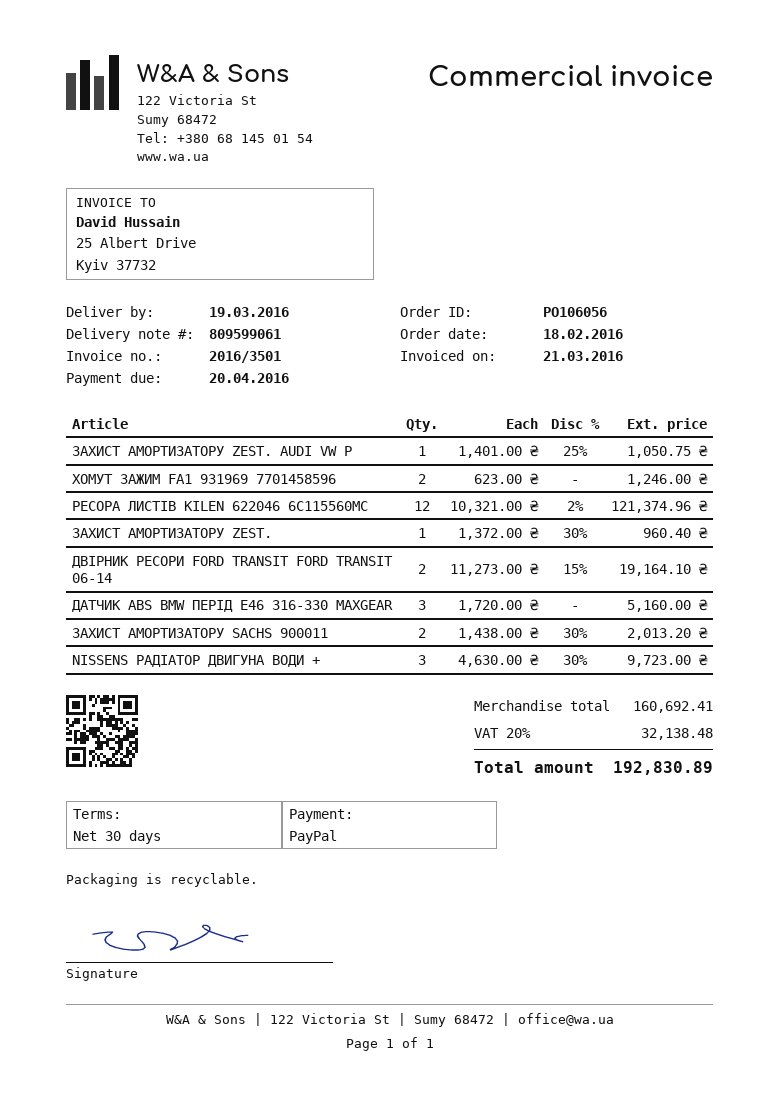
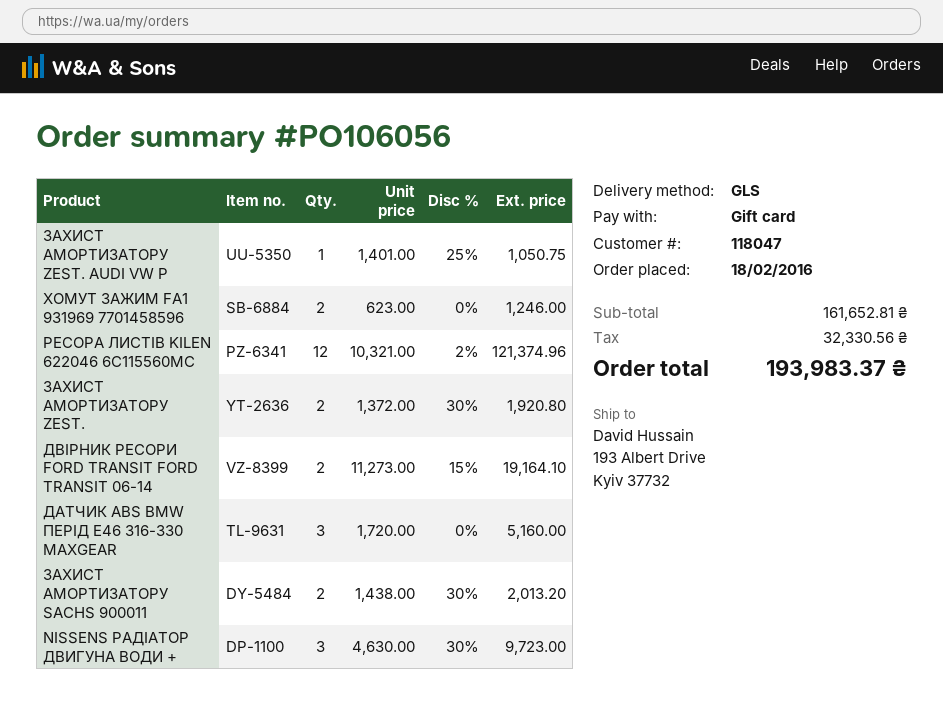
payment method: PayPal -> gift card
ЗАХИСТ АМОРТИЗАТОРУ ZEST.: 1 x 1372.00 - 30% = 960.40 -> 2 x 1372.00 - 30% = 1920.80
subtotal: 160692.41 -> 161652.81
tax: 32138.48 -> 32330.56
total: 192830.89 -> 193983.37

